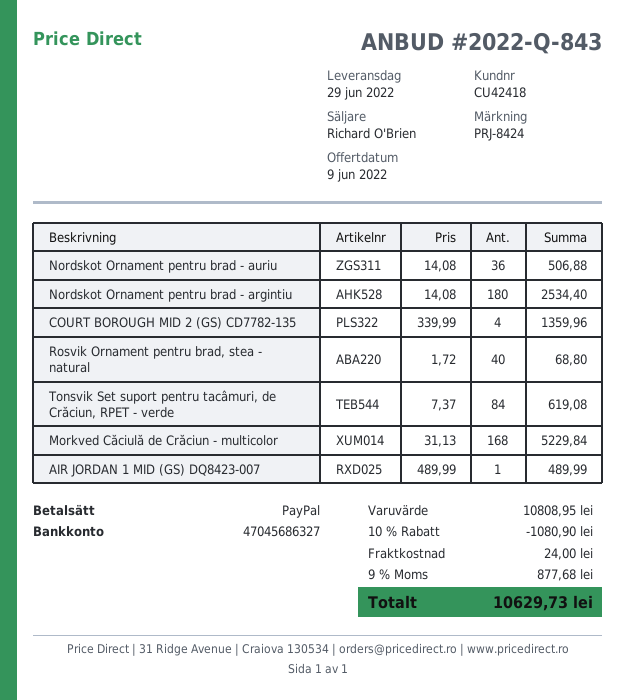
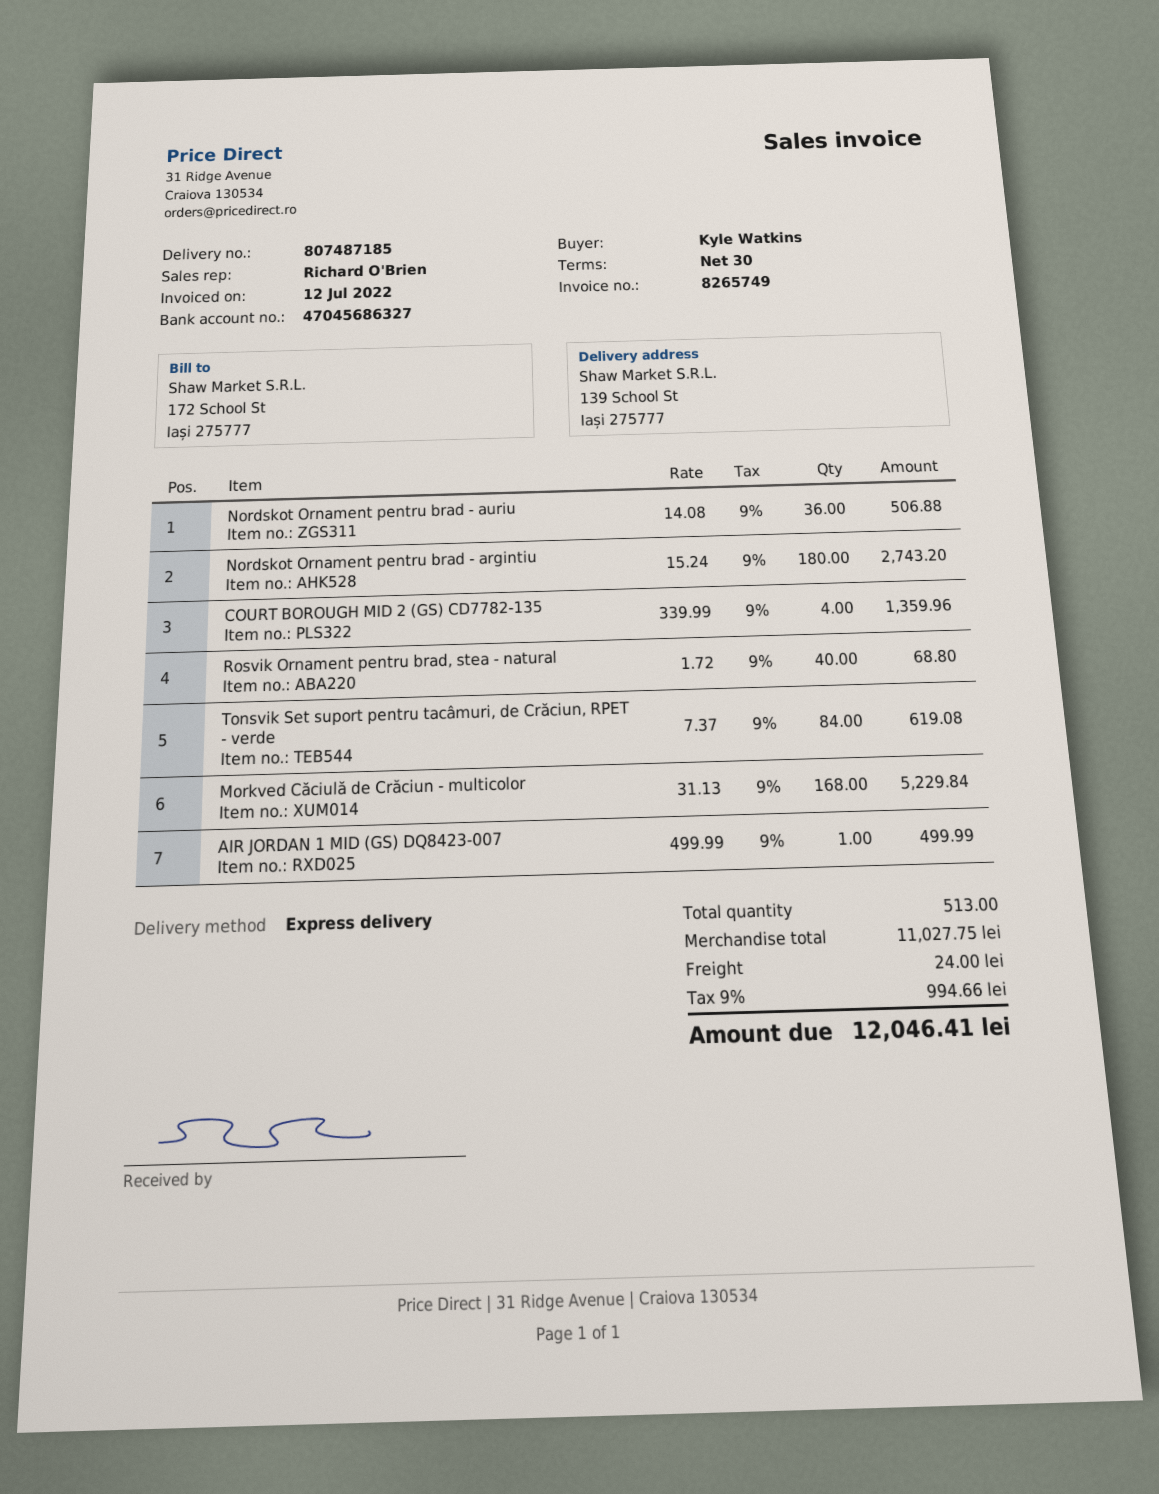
Nordskot Ornament pentru brad - argintiu: 180 x 14.08 = 2534.40 -> 180 x 15.24 = 2743.20
AIR JORDAN 1 MID (GS) DQ8423-007: 1 x 489.99 = 489.99 -> 1 x 499.99 = 499.99
subtotal: 10808.95 -> 11027.75
discount: 10% = 1080.90 -> none
tax: 9% = 877.68 -> 9% = 994.66
total: 10629.73 -> 12046.41

